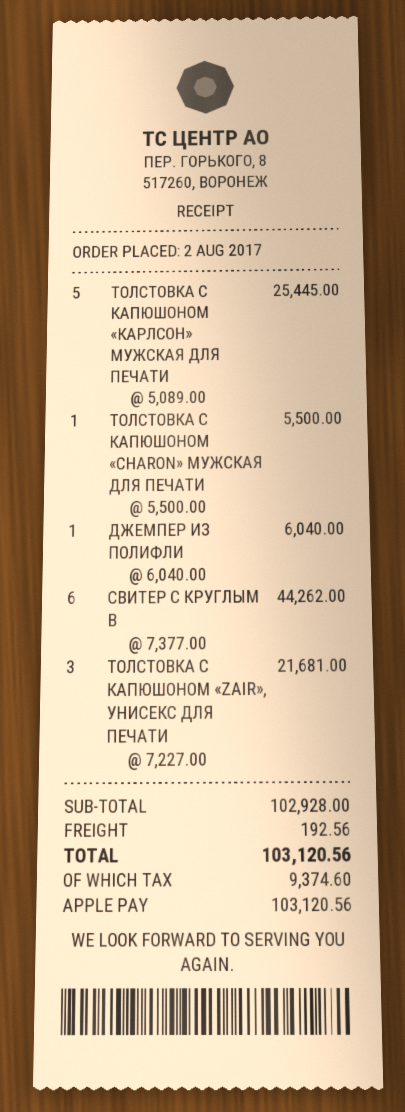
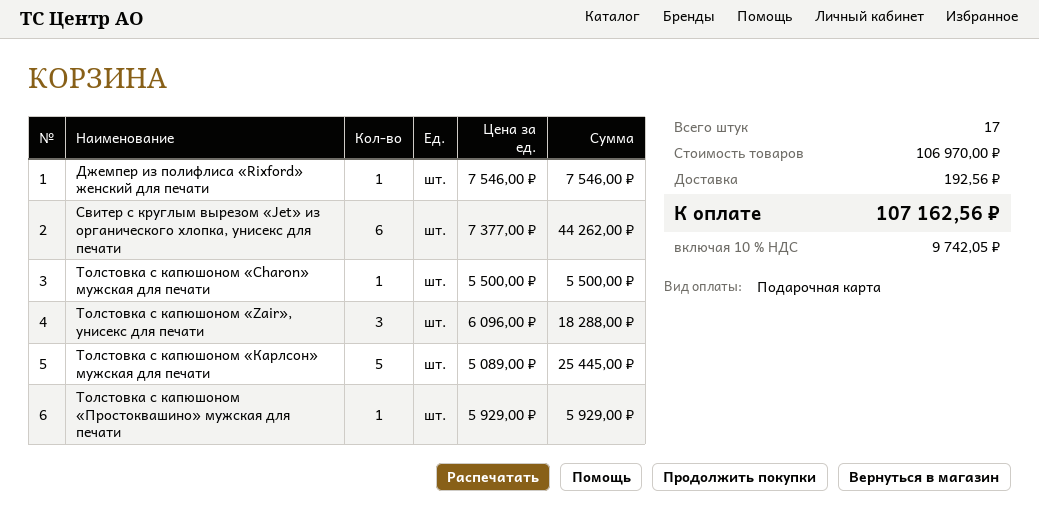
payment method: Apple Pay -> gift card
ДЖЕМПЕР ИЗ ПОЛИФЛИ: 1 x 6040.00 = 6040.00 -> 1 x 7546.00 = 7546.00
ТОЛСТОВКА С КАПЮШОНОМ «ZAIR», УНИСЕКС ДЛЯ ПЕЧАТИ: 3 x 7227.00 = 21681.00 -> 3 x 6096.00 = 18288.00
Толстовка с капюшоном «Простоквашино» мужская для печати: none -> 1 x 5929.00 = 5929.00
subtotal: 102928.00 -> 106970.00
tax: 9374.60 -> 9742.05
total: 103120.56 -> 107162.56

